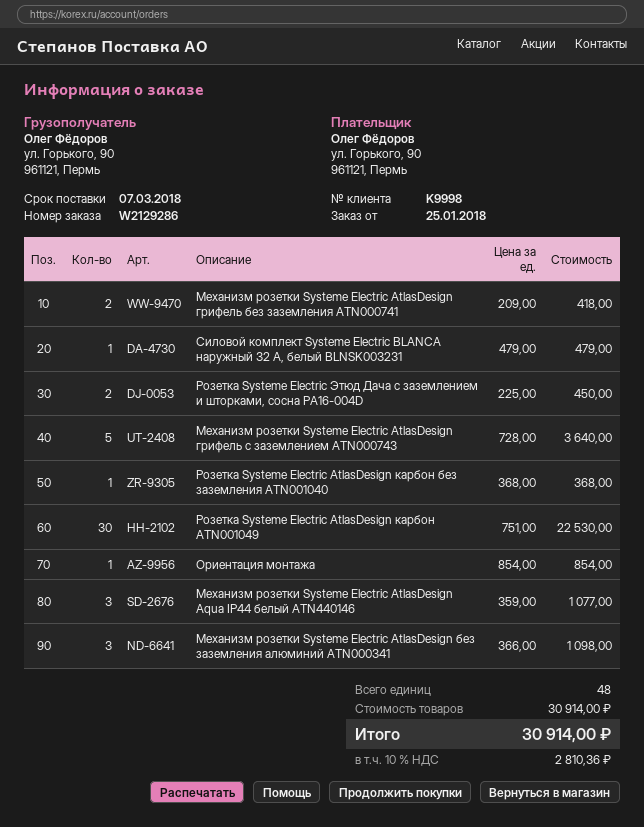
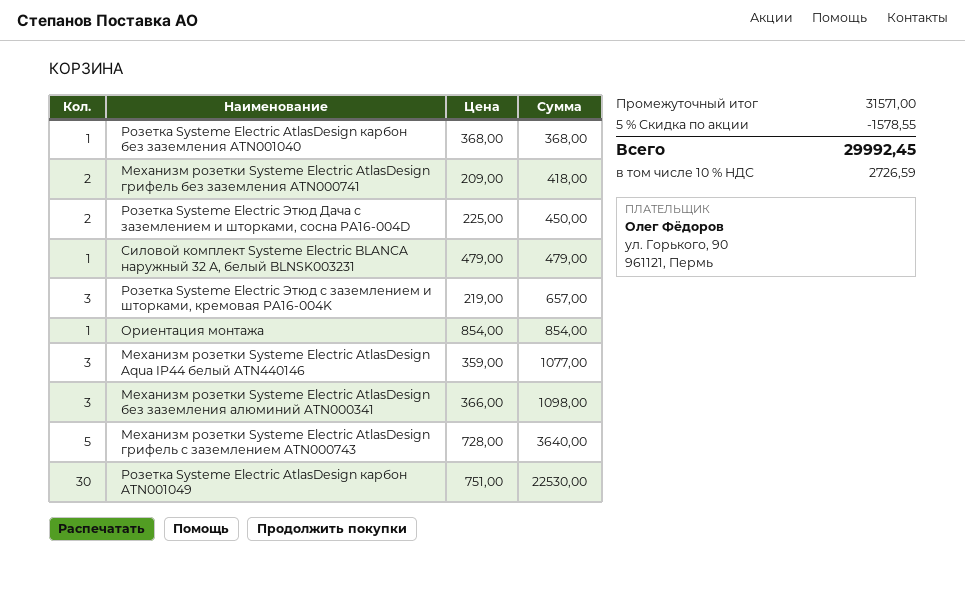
Розетка Systeme Electric Этюд с заземлением и шторками, кремовая PA16-004K: none -> 3 x 219.00 = 657.00
subtotal: 30914.00 -> 31571.00
discount: none -> 5% = 1578.55
tax: 10% = 2810.36 -> 10% = 2726.59
total: 30914.00 -> 29992.45

